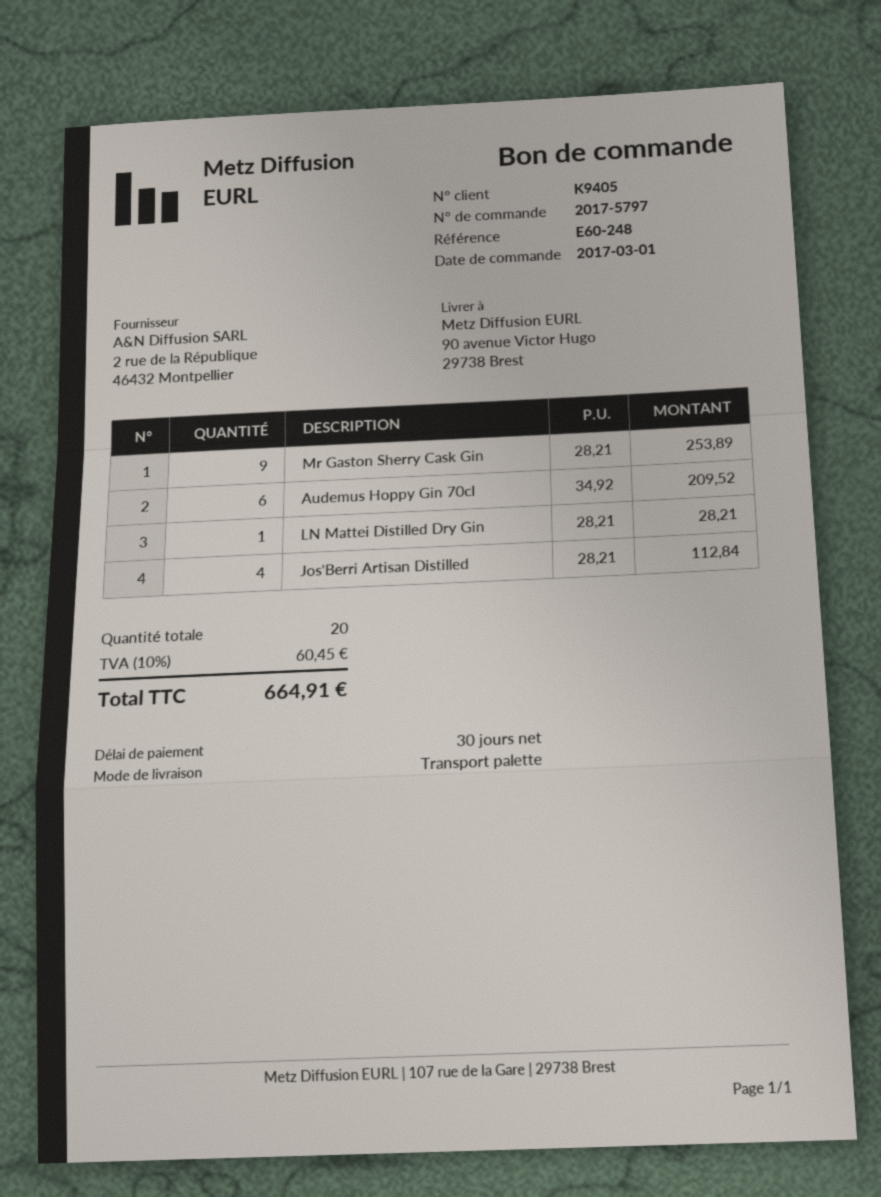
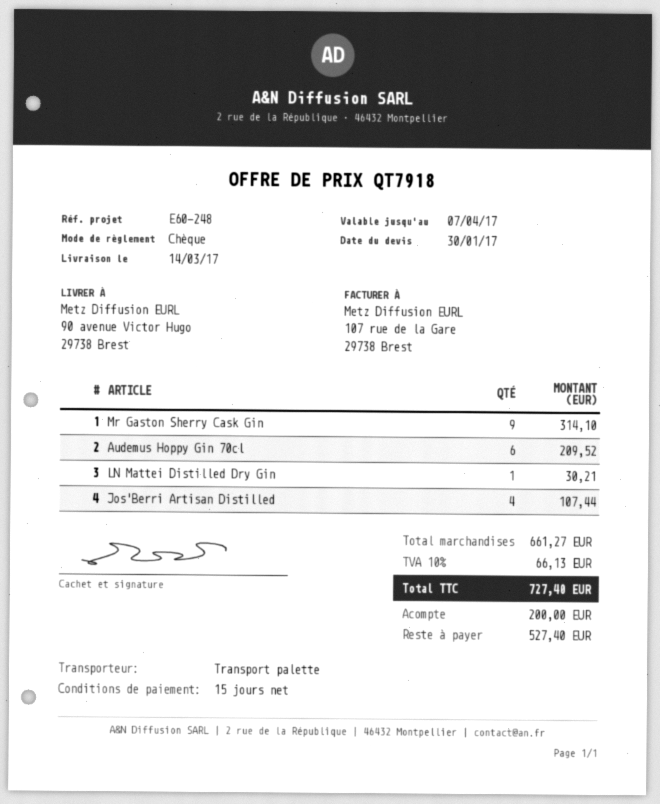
payment terms: 30 days -> 15 days
Mr Gaston Sherry Cask Gin: 9 for 253.89 -> 9 for 314.10
LN Mattei Distilled Dry Gin: 1 for 28.21 -> 1 for 30.21
Jos'Berri Artisan Distilled: 4 for 112.84 -> 4 for 107.44
tax: 10% = 60.45 -> 10% = 66.13
total: 664.91 -> 727.40

